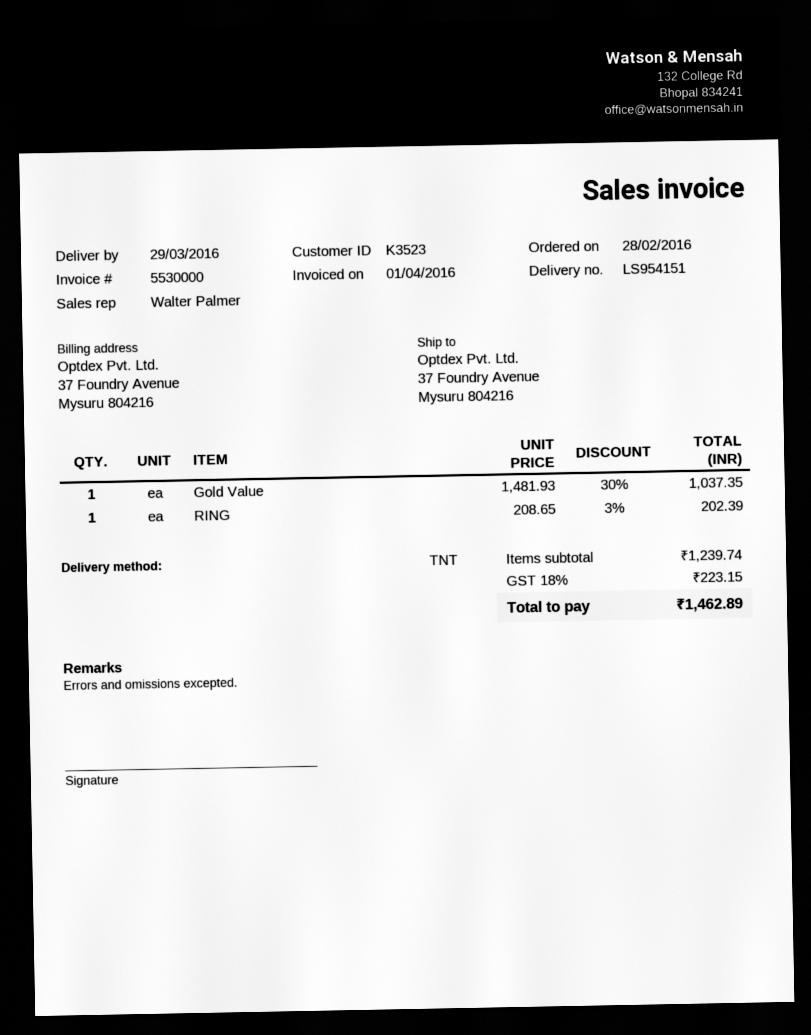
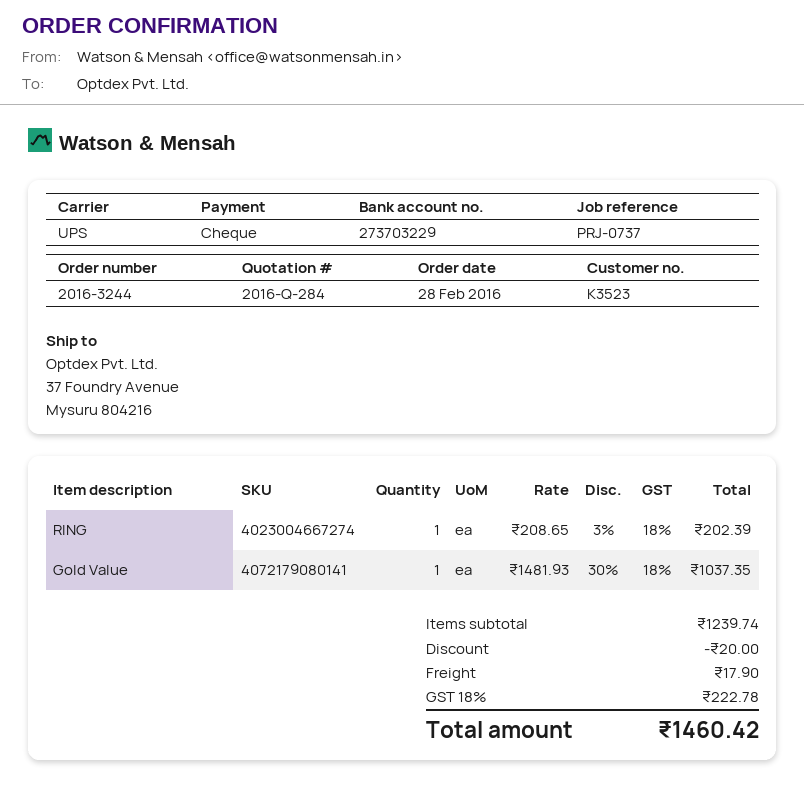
shipping method: TNT -> UPS
discount: none -> 20.00
shipping: none -> 17.90
tax: 18% = 223.15 -> 18% = 222.78
total: 1462.89 -> 1460.42

